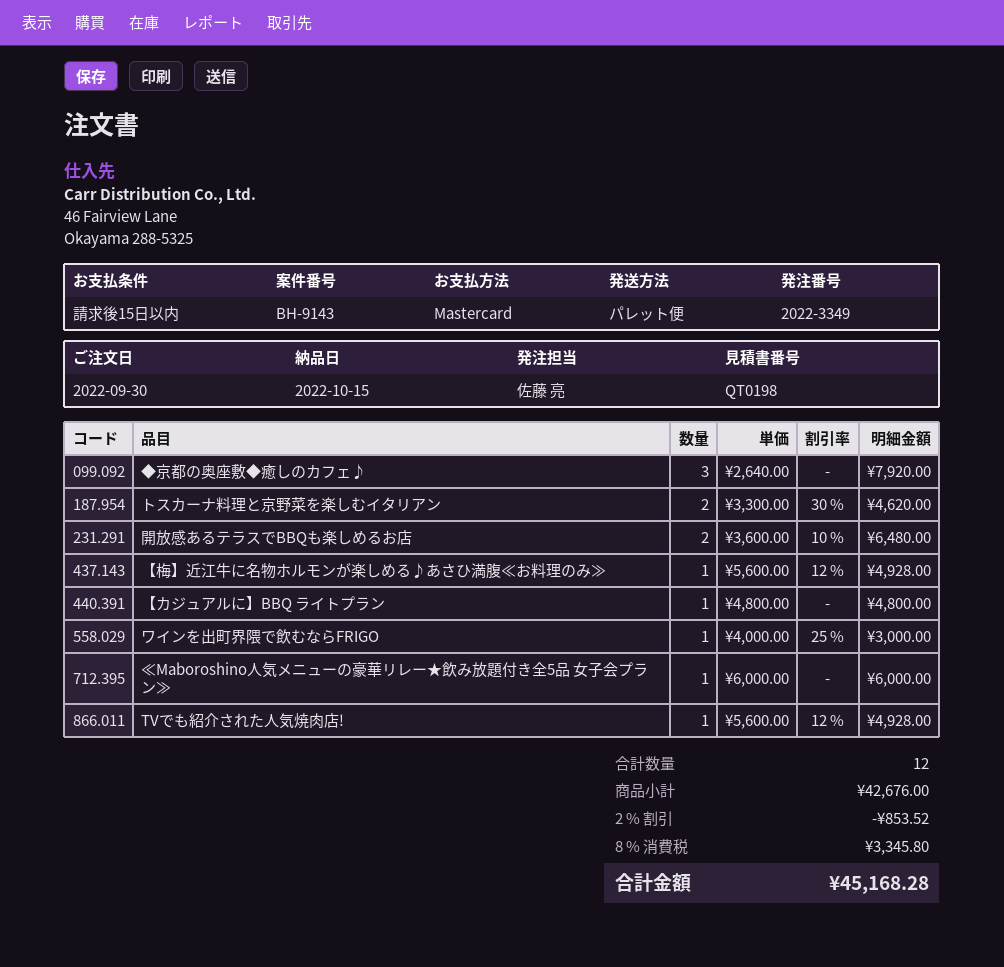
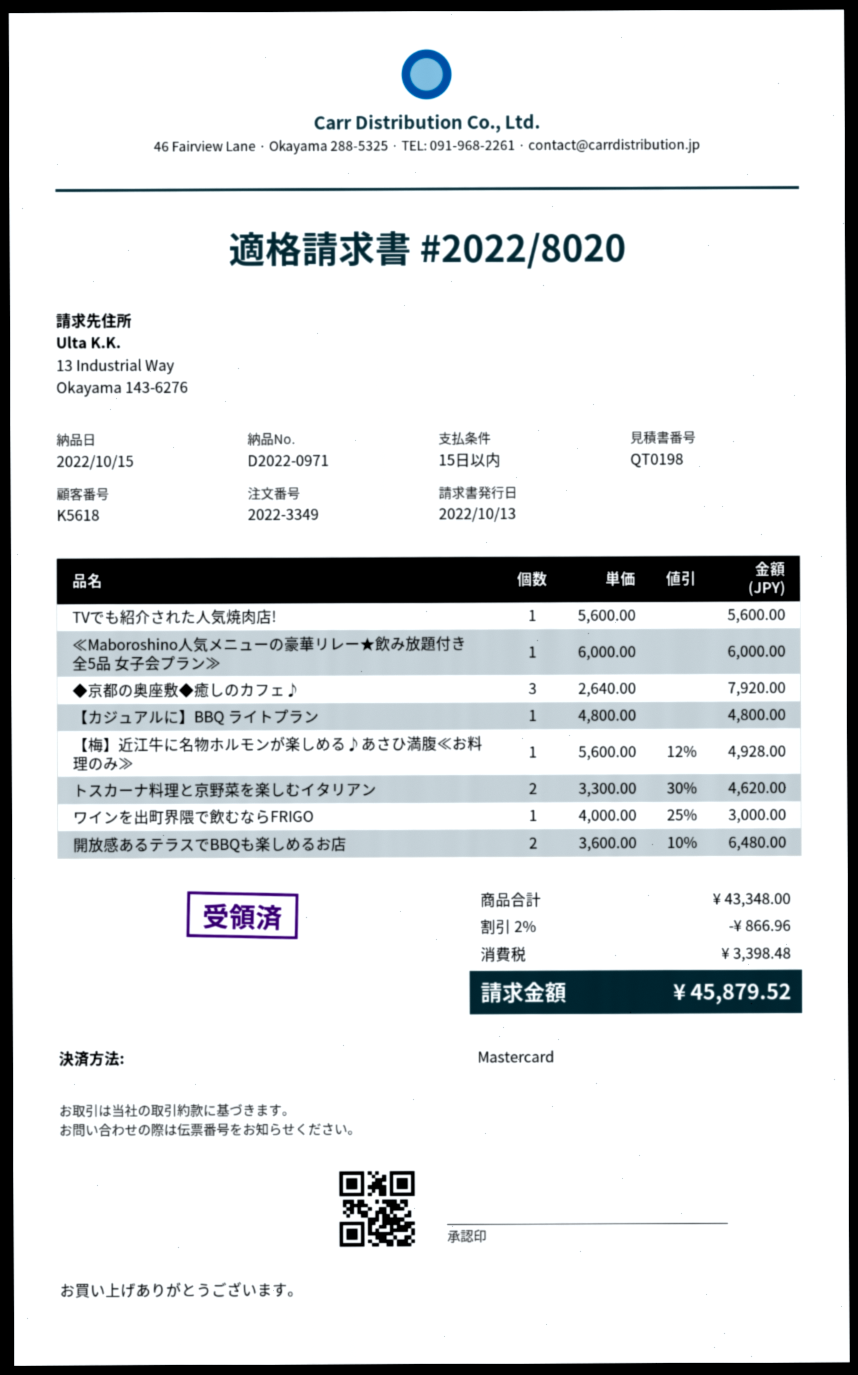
TVでも紹介された人気焼肉店!: 1 x 5600.00 - 12% = 4928.00 -> 1 x 5600.00 = 5600.00
subtotal: 42676.00 -> 43348.00
discount: 2% = 853.52 -> 2% = 866.96
tax: 3345.80 -> 3398.48
total: 45168.28 -> 45879.52

